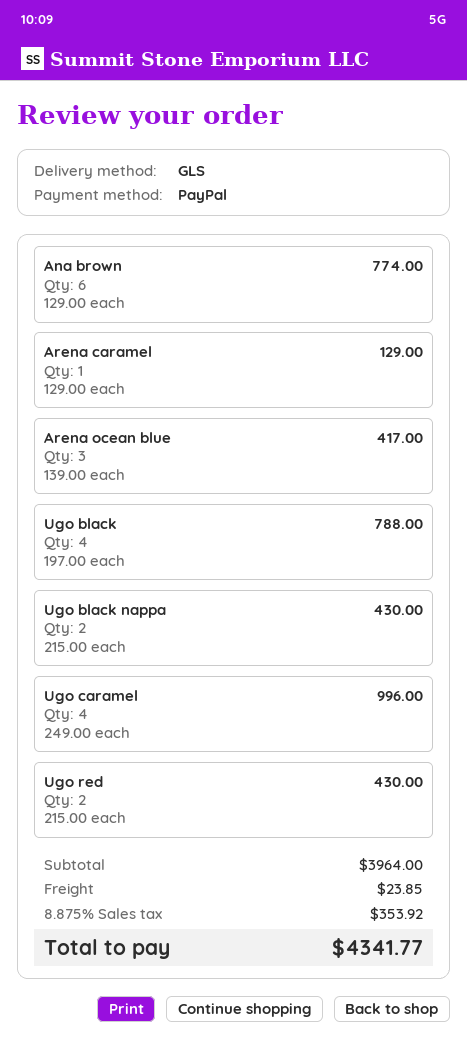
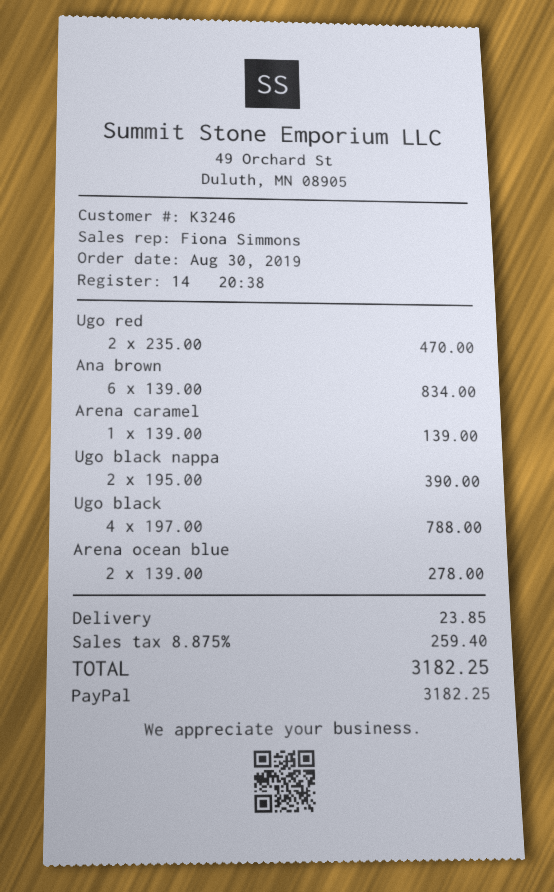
Ana brown: 6 x 129.00 = 774.00 -> 6 x 139.00 = 834.00
Arena caramel: 1 x 129.00 = 129.00 -> 1 x 139.00 = 139.00
Arena ocean blue: 3 x 139.00 = 417.00 -> 2 x 139.00 = 278.00
Ugo black nappa: 2 x 215.00 = 430.00 -> 2 x 195.00 = 390.00
Ugo caramel: 4 x 249.00 = 996.00 -> none
Ugo red: 2 x 215.00 = 430.00 -> 2 x 235.00 = 470.00
tax: 8.875% = 353.92 -> 8.875% = 259.40
total: 4341.77 -> 3182.25

